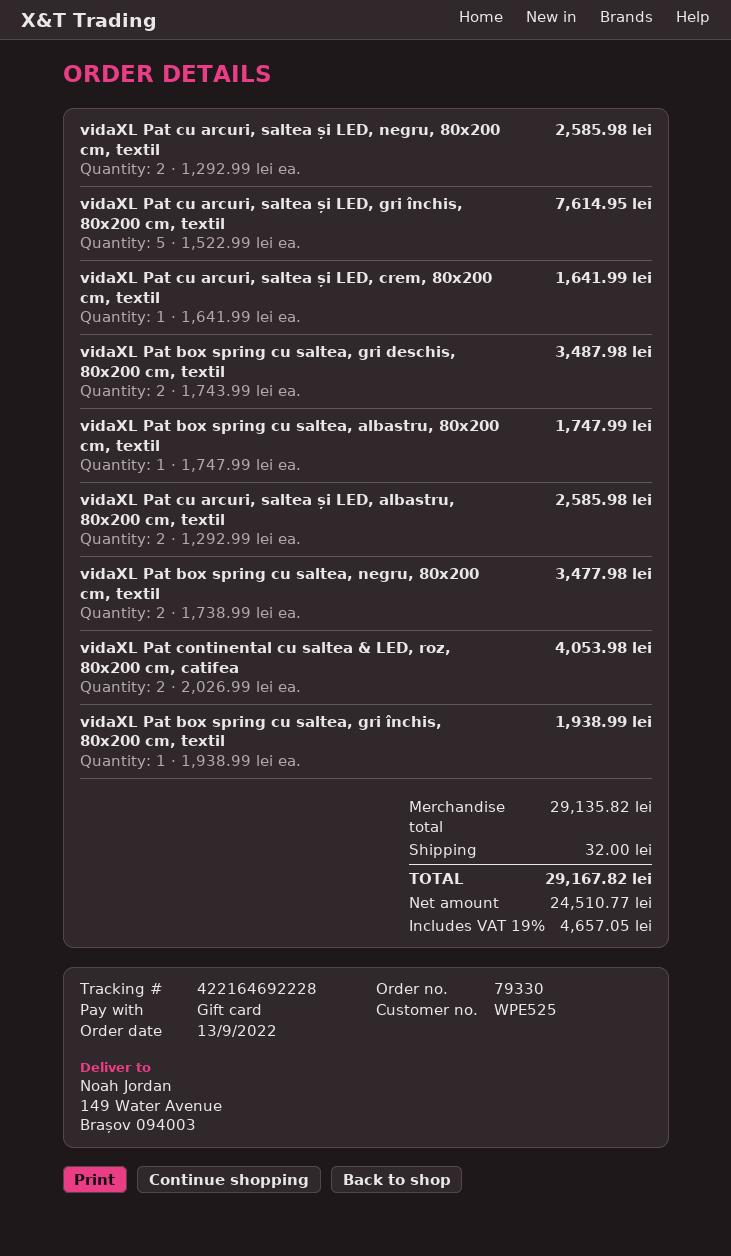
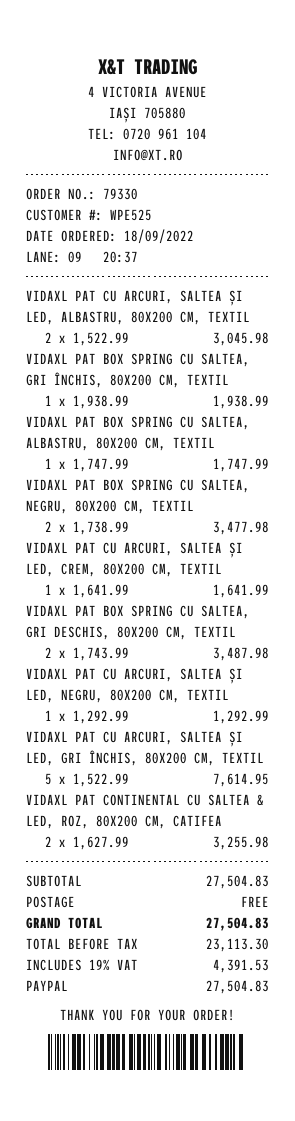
order date: 2022-09-13 -> 2022-09-18
payment method: gift card -> PayPal
vidaXL Pat cu arcuri, saltea și LED, negru, 80x200 cm, textil: 2 x 1292.99 = 2585.98 -> 1 x 1292.99 = 1292.99
vidaXL Pat cu arcuri, saltea și LED, albastru, 80x200 cm, textil: 2 x 1292.99 = 2585.98 -> 2 x 1522.99 = 3045.98
vidaXL Pat continental cu saltea & LED, roz, 80x200 cm, catifea: 2 x 2026.99 = 4053.98 -> 2 x 1627.99 = 3255.98
subtotal: 29135.82 -> 27504.83
shipping: 32.00 -> 0.00
net: 24510.77 -> 23113.30
tax: 19% = 4657.05 -> 19% = 4391.53
total: 29167.82 -> 27504.83

